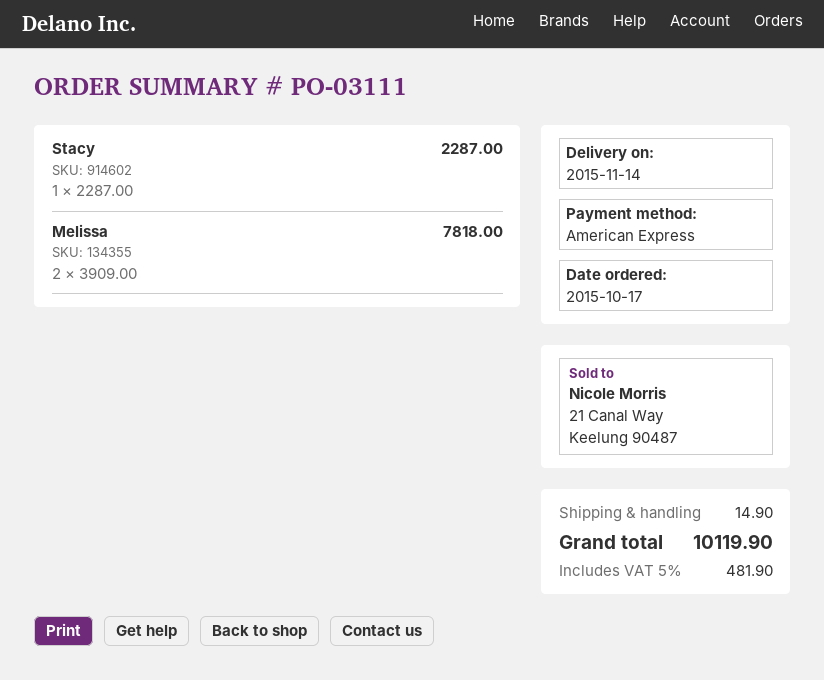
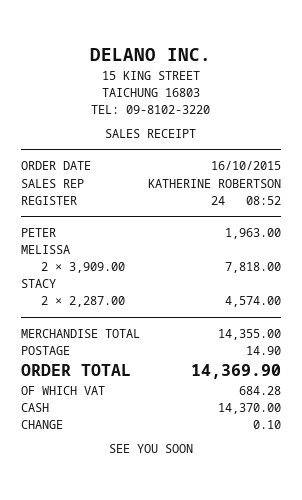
order date: 2015-10-17 -> 2015-10-16
payment method: American Express -> cash
Stacy: 1 x 2287.00 = 2287.00 -> 2 x 2287.00 = 4574.00
PETER: none -> 1 x 1963.00 = 1963.00
tax: 481.90 -> 684.28
total: 10119.90 -> 14369.90

